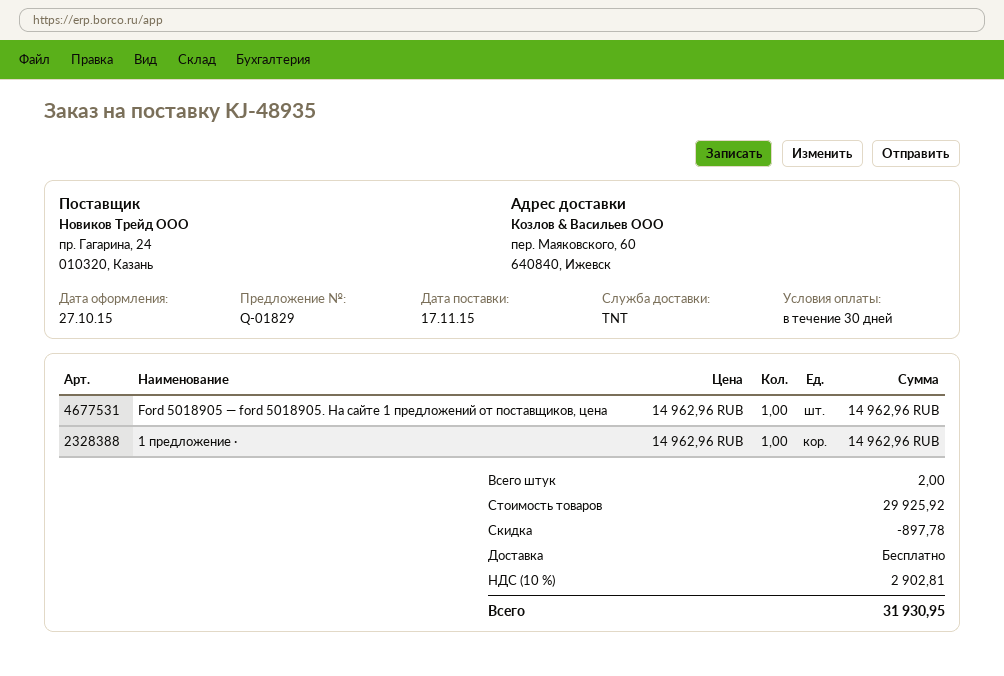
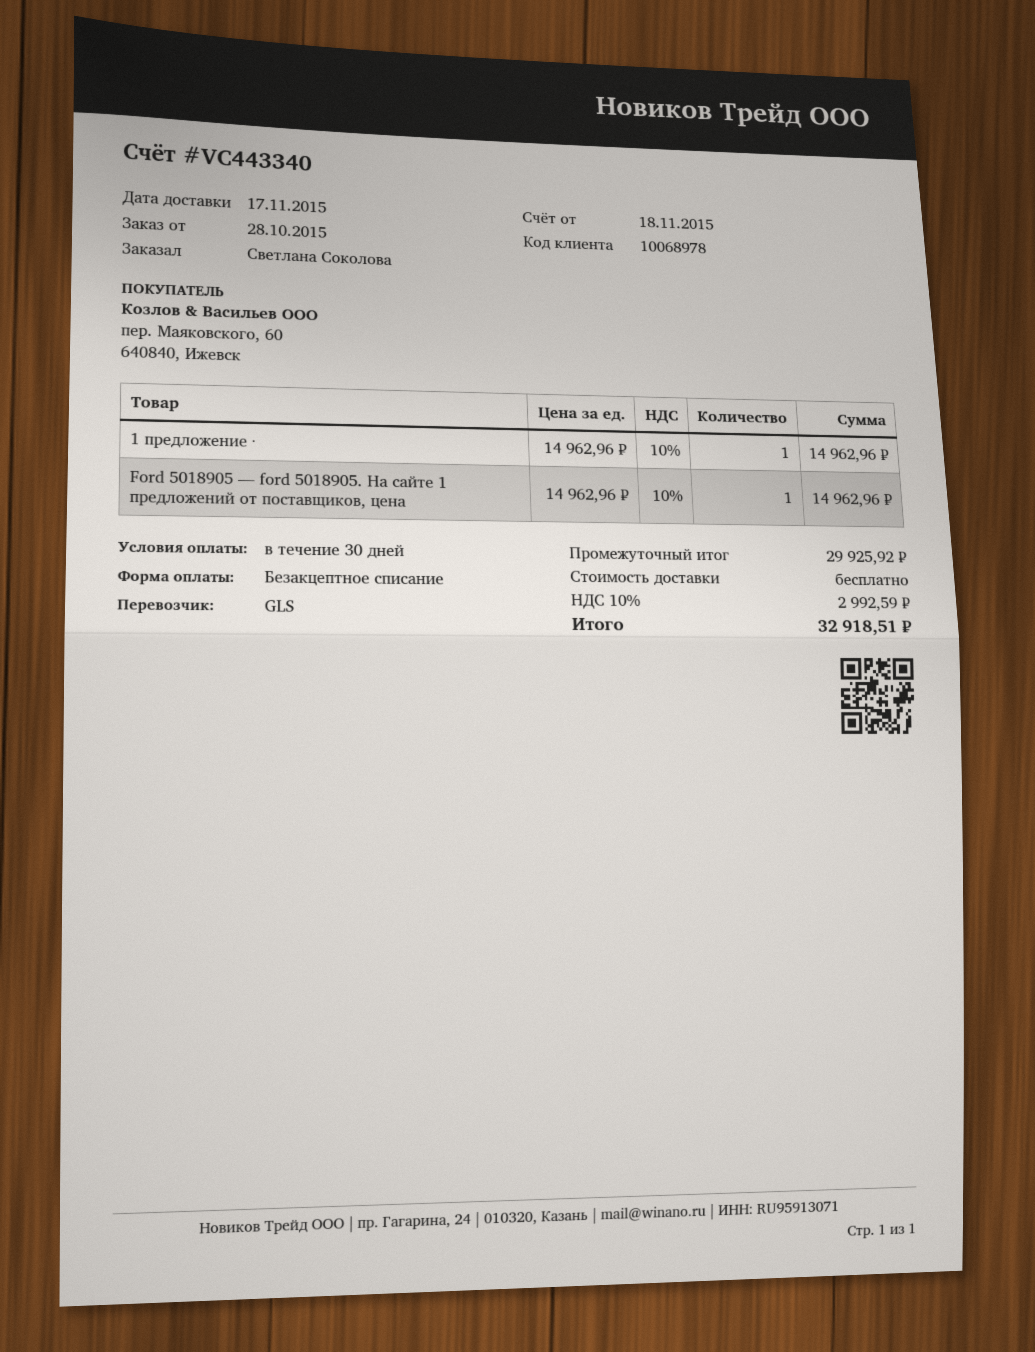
order date: 2015-10-27 -> 2015-10-28
shipping method: TNT -> GLS
discount: 897.78 -> none
tax: 10% = 2902.81 -> 10% = 2992.59
total: 31930.95 -> 32918.51

